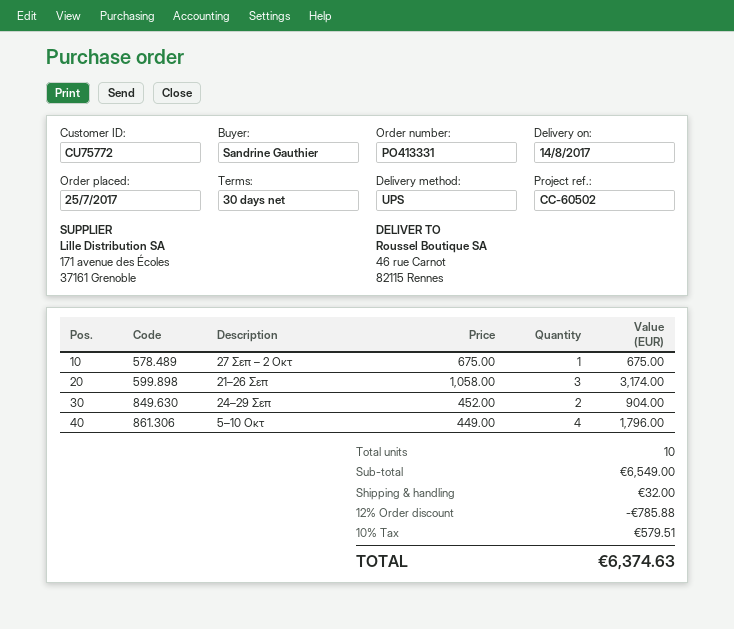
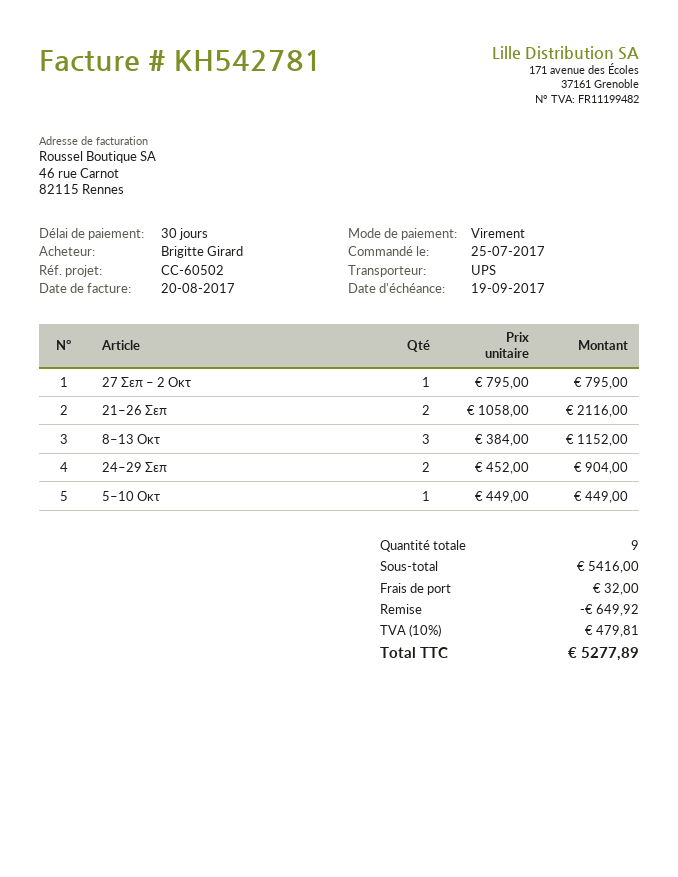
ordered by: Sandrine Gauthier -> Brigitte Girard
27 Σεπ – 2 Οκτ: 1 x 675.00 = 675.00 -> 1 x 795.00 = 795.00
21–26 Σεπ: 3 x 1058.00 = 3174.00 -> 2 x 1058.00 = 2116.00
5–10 Οκτ: 4 x 449.00 = 1796.00 -> 1 x 449.00 = 449.00
8–13 Οκτ: none -> 3 x 384.00 = 1152.00
total quantity: 10 -> 9
subtotal: 6549.00 -> 5416.00
discount: 785.88 -> 649.92
tax: 10% = 579.51 -> 10% = 479.81
total: 6374.63 -> 5277.89

